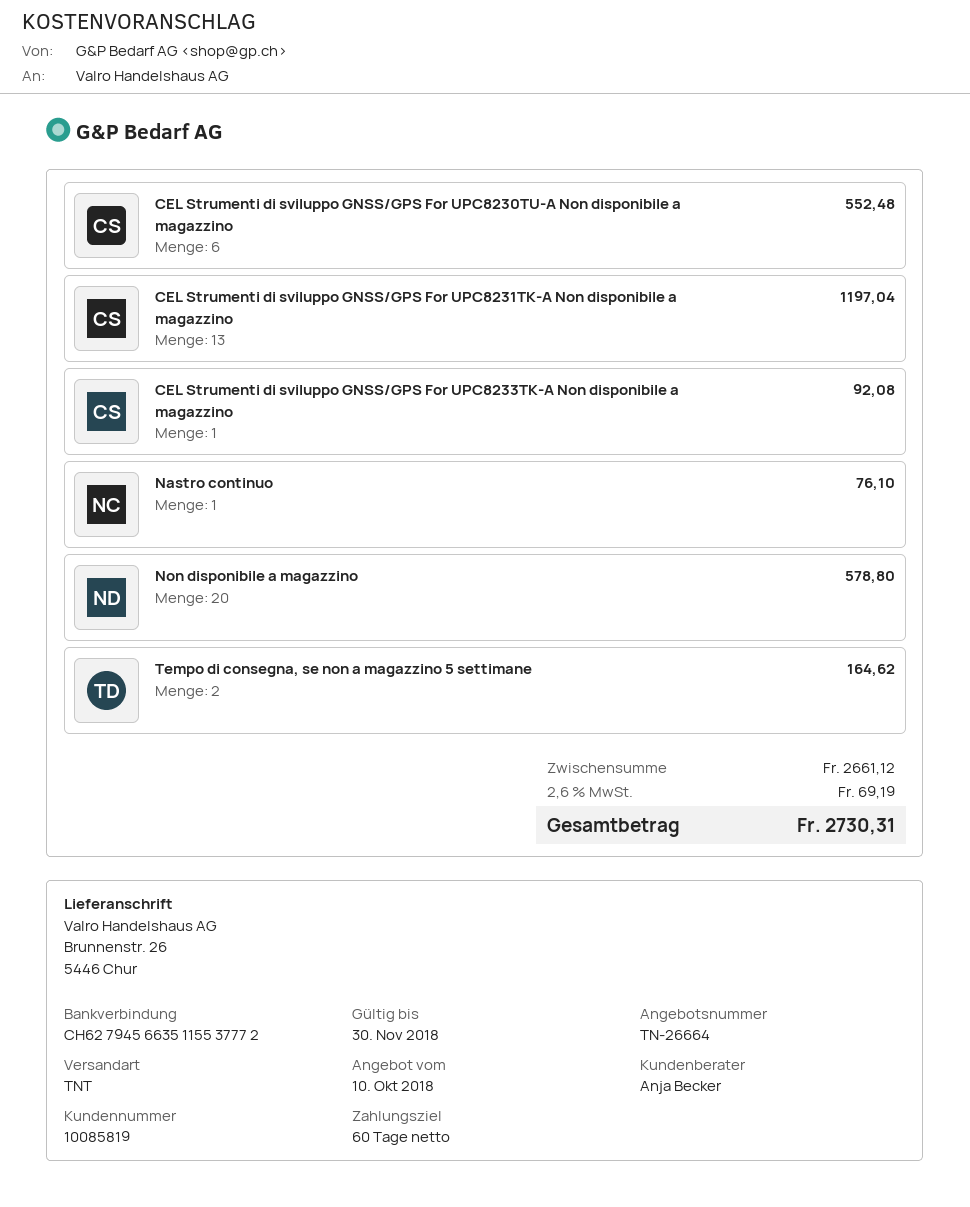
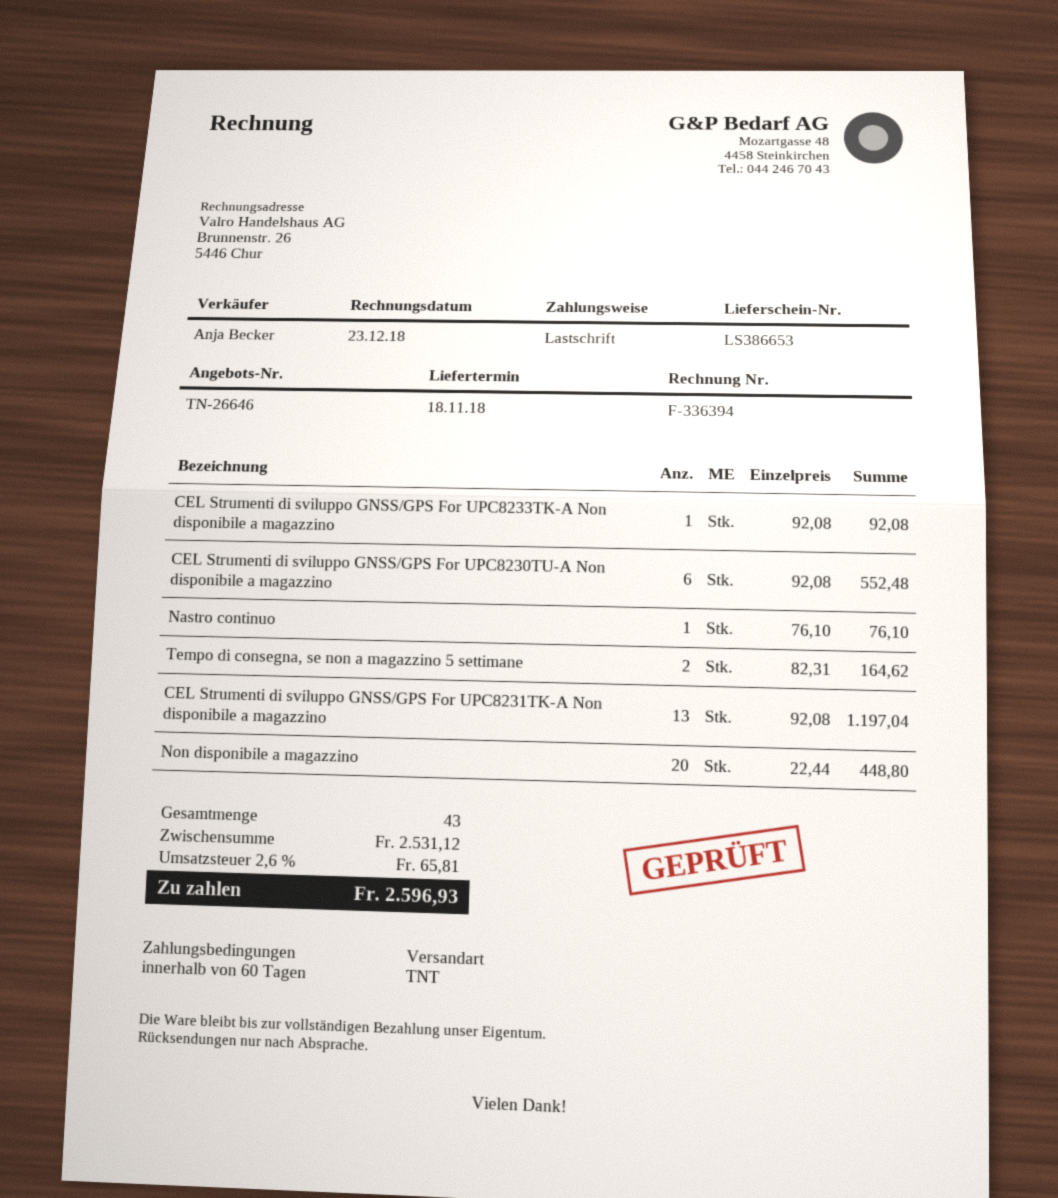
quote number: TN-26664 -> TN-26646
Non disponibile a magazzino: 20 for 578.80 -> 20 for 448.80
subtotal: 2661.12 -> 2531.12
tax: 2.6% = 69.19 -> 2.6% = 65.81
total: 2730.31 -> 2596.93

